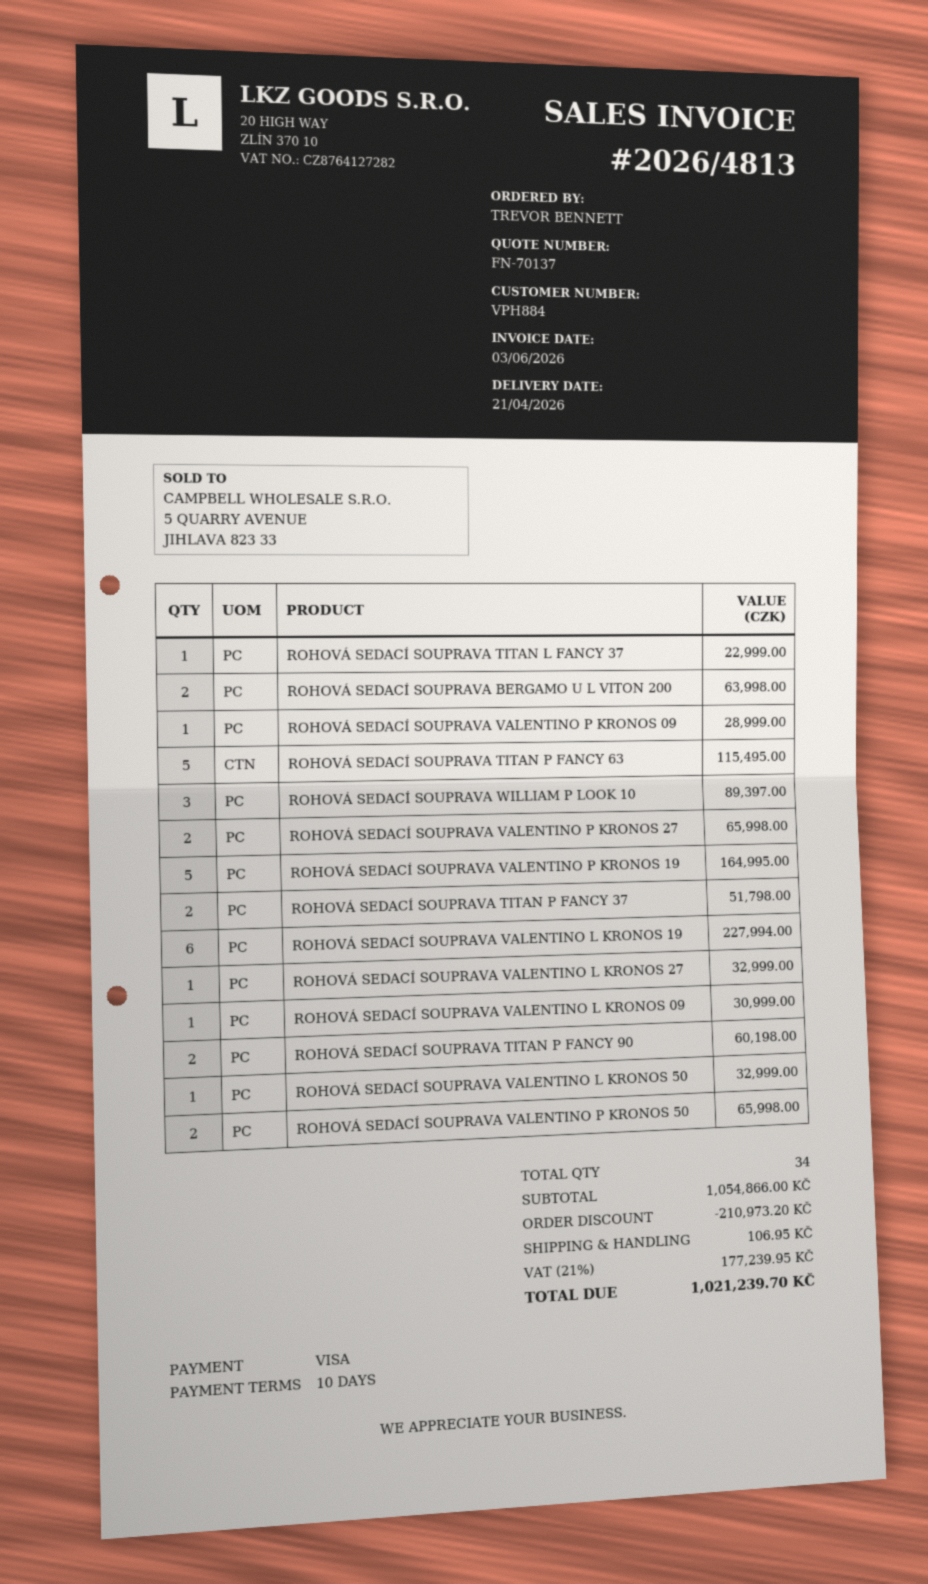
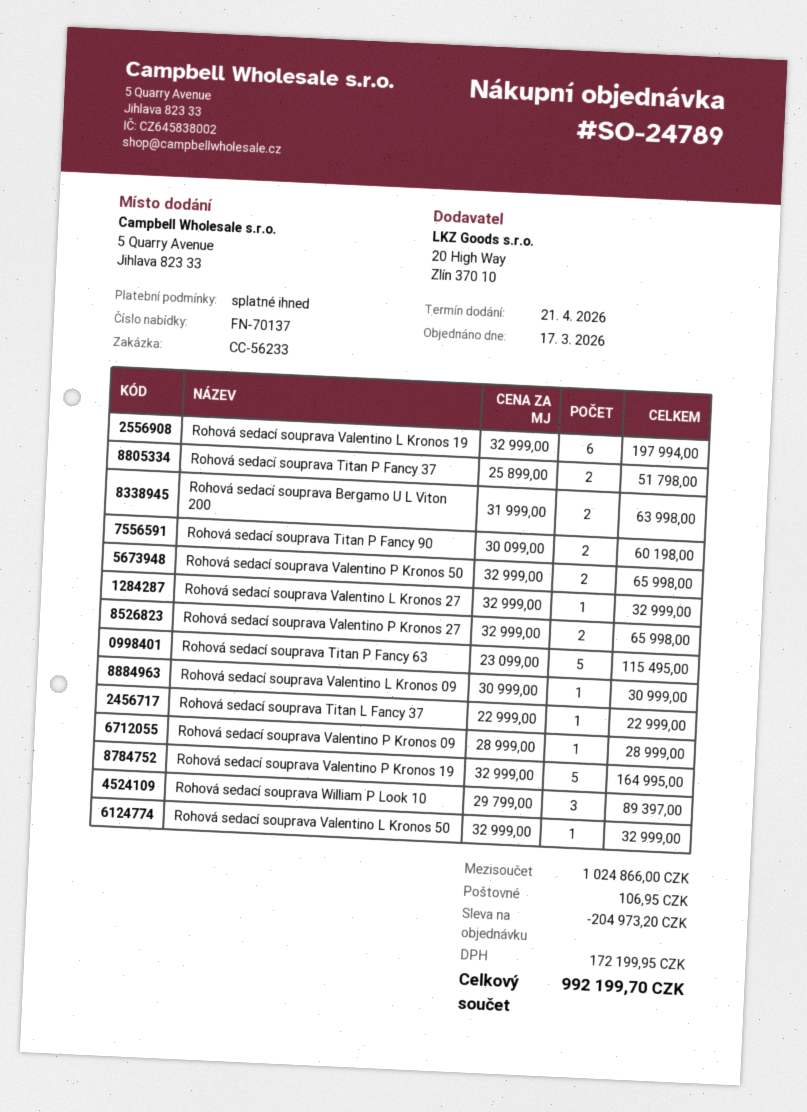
payment terms: 10 days -> on receipt
ROHOVÁ SEDACÍ SOUPRAVA VALENTINO L KRONOS 19: 6 for 227994.00 -> 6 for 197994.00
subtotal: 1054866.00 -> 1024866.00
discount: 210973.20 -> 204973.20
tax: 177239.95 -> 172199.95
total: 1021239.70 -> 992199.70

